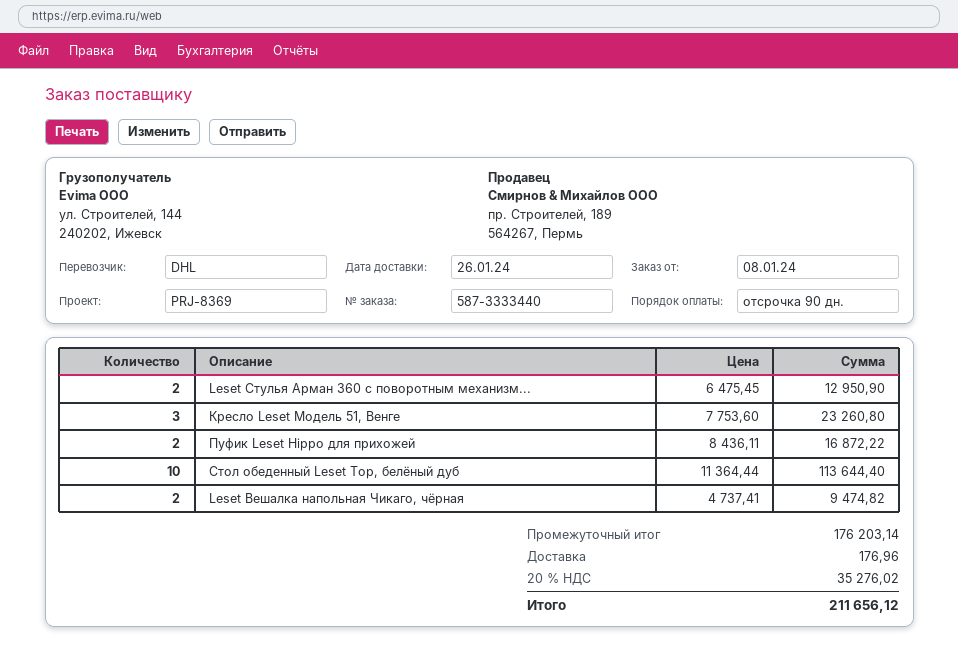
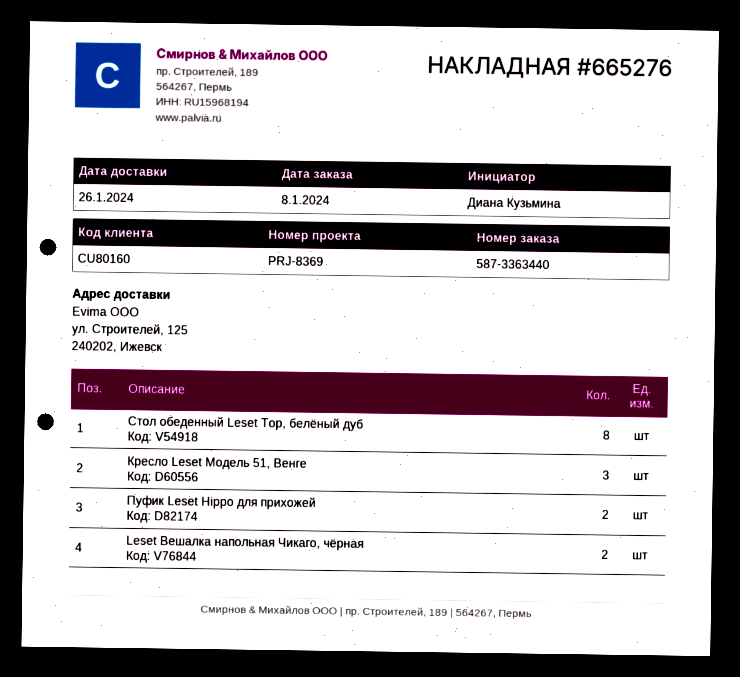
order number: 587-3333440 -> 587-3363440
ship to: ул. Строителей, 144, 240202, Ижевск -> ул. Строителей, 125, 240202, Ижевск
Leset Стулья Арман 360 с поворотным механизм...: 2 -> none
Стол обеденный Leset Тор, белёный дуб: 10 -> 8

